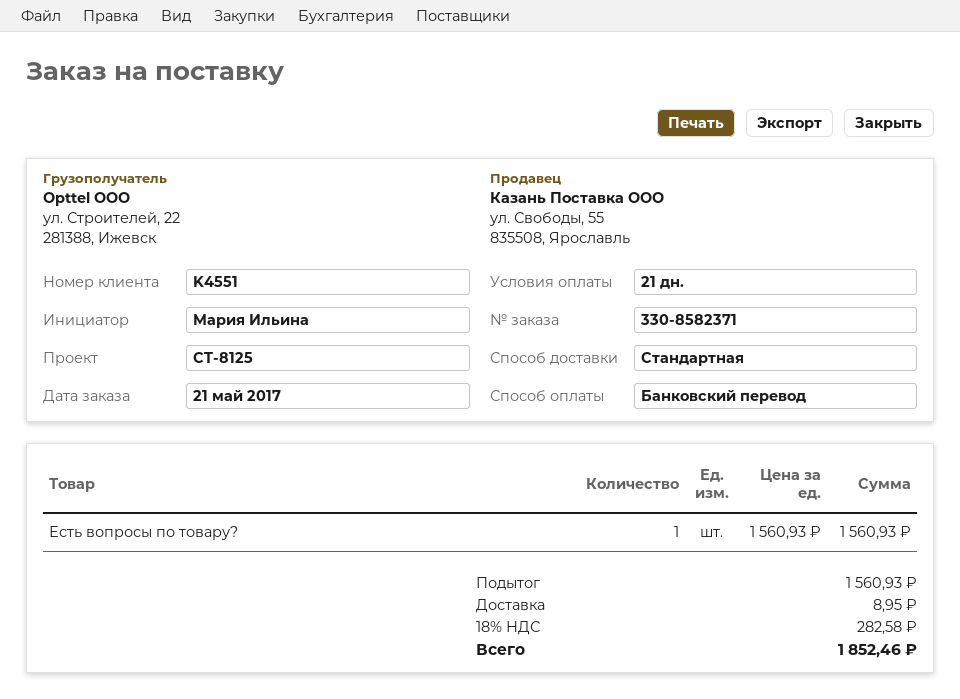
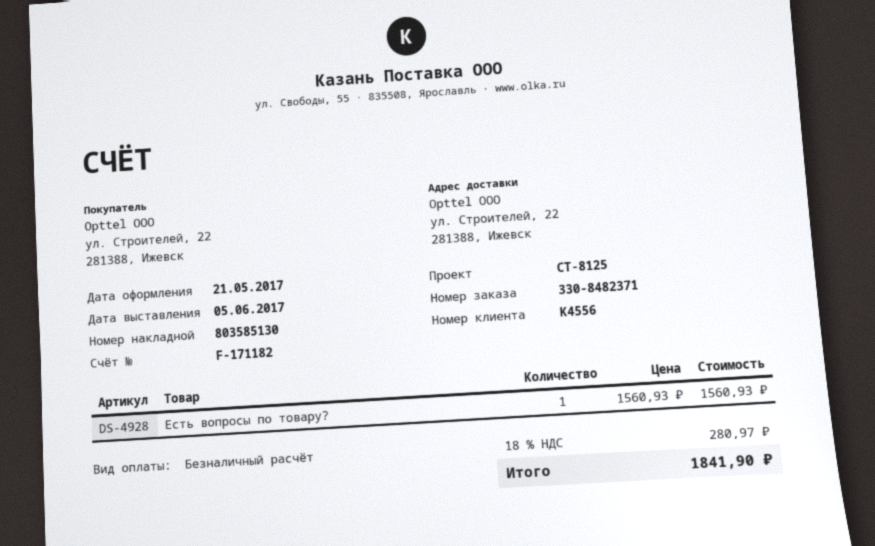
order number: 330-8582371 -> 330-8482371
customer number: K4551 -> K4556
shipping: 8.95 -> none
tax: 18% = 282.58 -> 18% = 280.97
total: 1852.46 -> 1841.90

